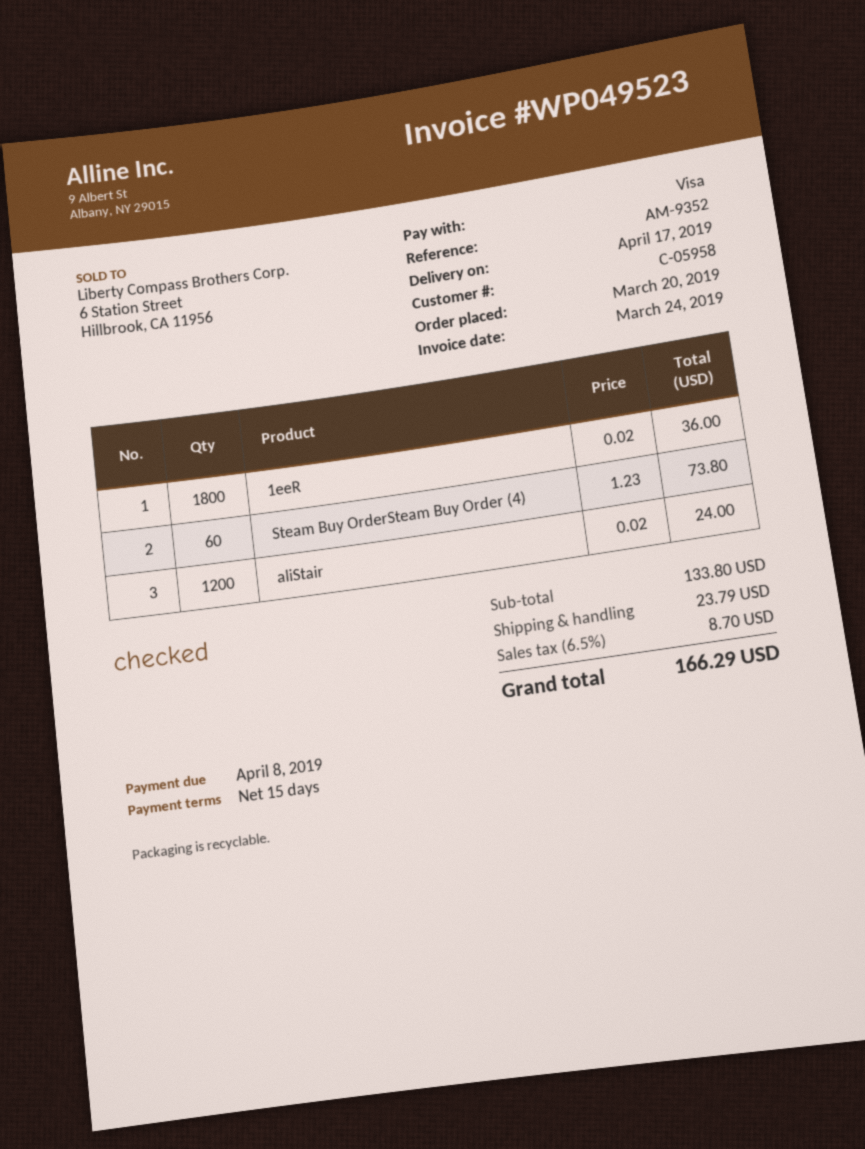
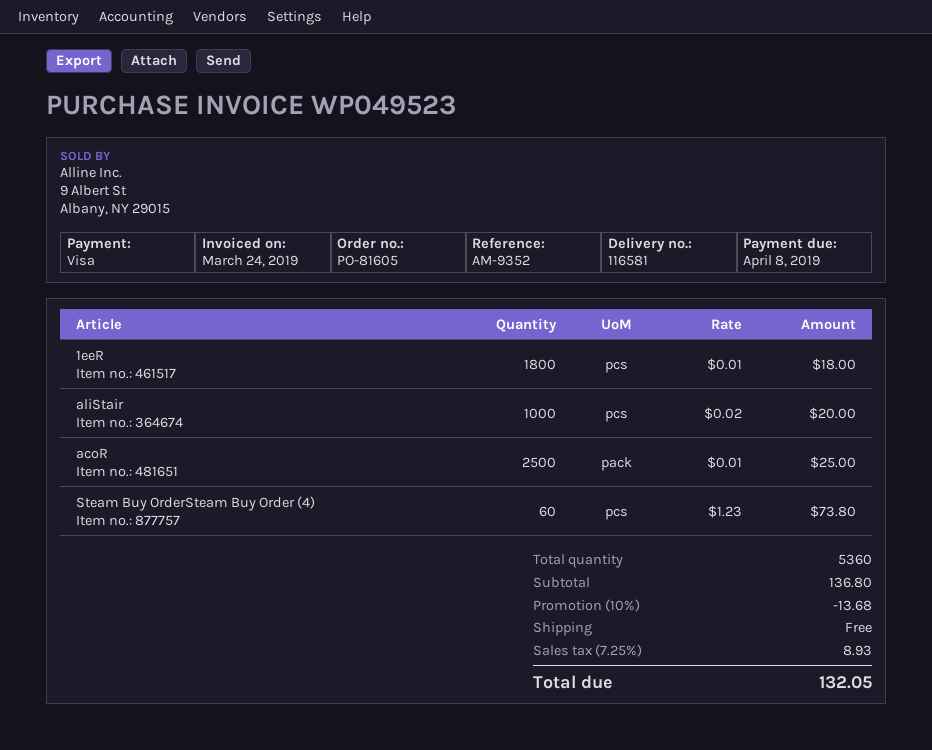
1eeR: 1800 x 0.02 = 36.00 -> 1800 x 0.01 = 18.00
aliStair: 1200 x 0.02 = 24.00 -> 1000 x 0.02 = 20.00
acoR: none -> 2500 x 0.01 = 25.00
subtotal: 133.80 -> 136.80
discount: none -> 10% = 13.68
shipping: 23.79 -> 0.00
tax: 6.5% = 8.70 -> 7.25% = 8.93
total: 166.29 -> 132.05

